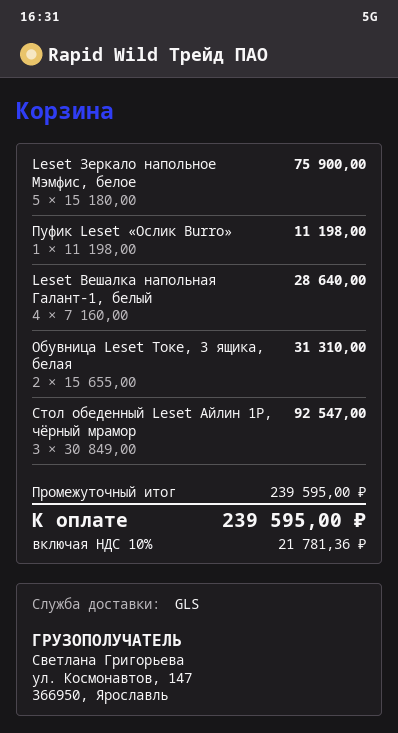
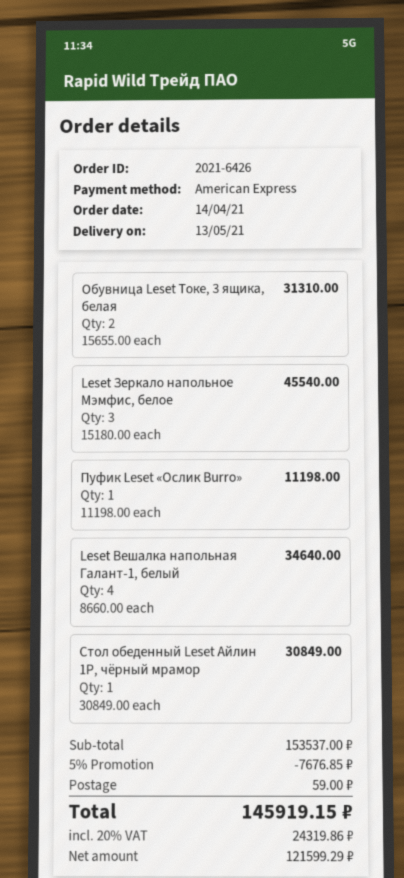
Leset Зеркало напольное Мэмфис, белое: 5 x 15180.00 = 75900.00 -> 3 x 15180.00 = 45540.00
Leset Вешалка напольная Галант-1, белый: 4 x 7160.00 = 28640.00 -> 4 x 8660.00 = 34640.00
Стол обеденный Leset Айлин 1Р, чёрный мрамор: 3 x 30849.00 = 92547.00 -> 1 x 30849.00 = 30849.00
subtotal: 239595.00 -> 153537.00
discount: none -> 5% = 7676.85
shipping: none -> 59.00
tax: 10% = 21781.36 -> 20% = 24319.86
total: 239595.00 -> 145919.15

